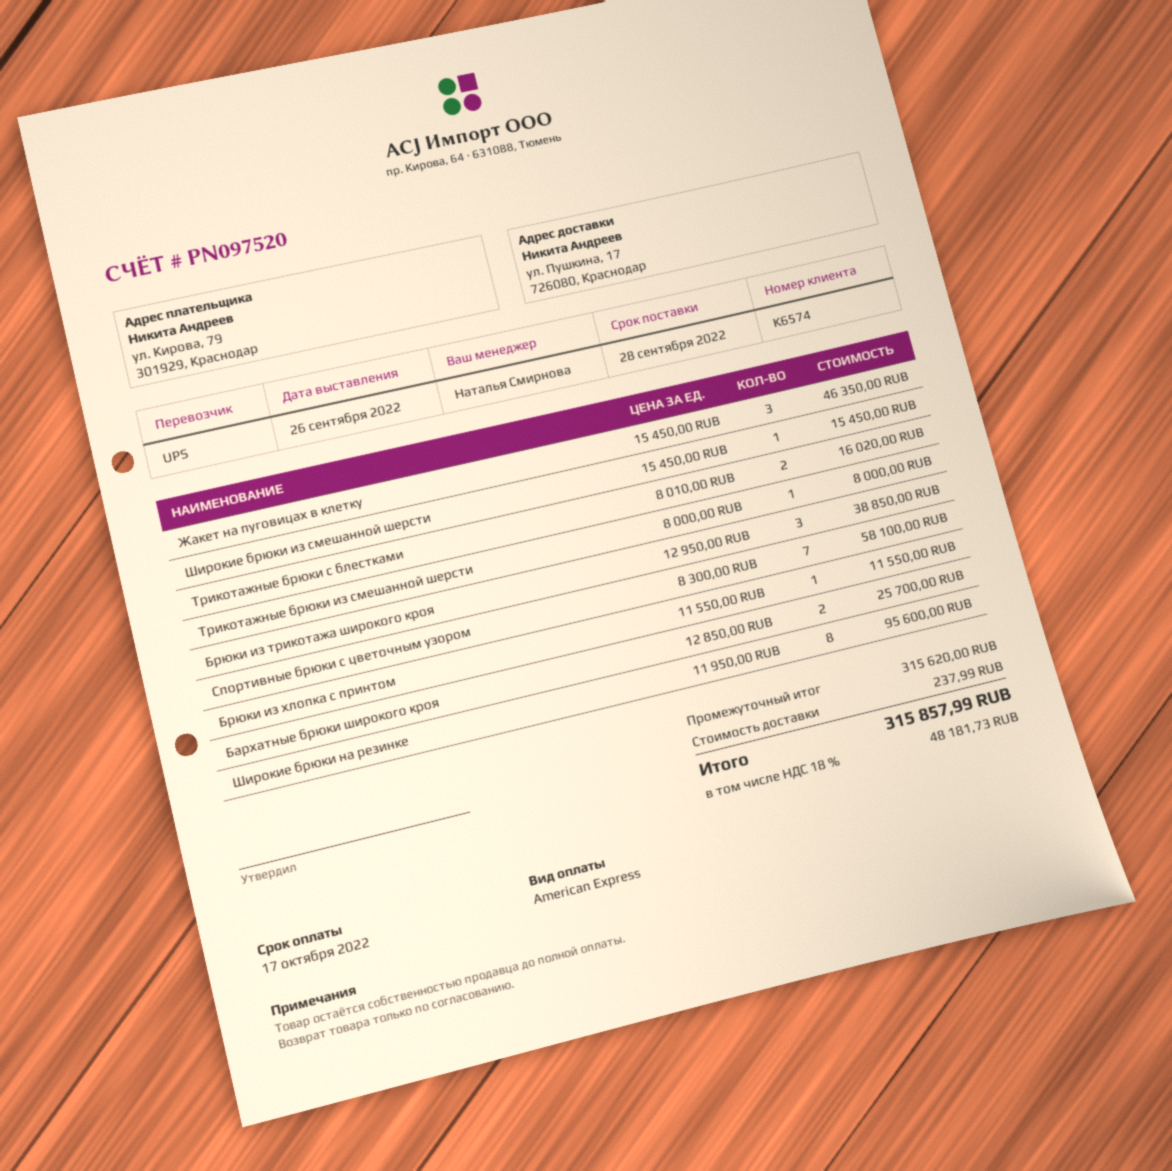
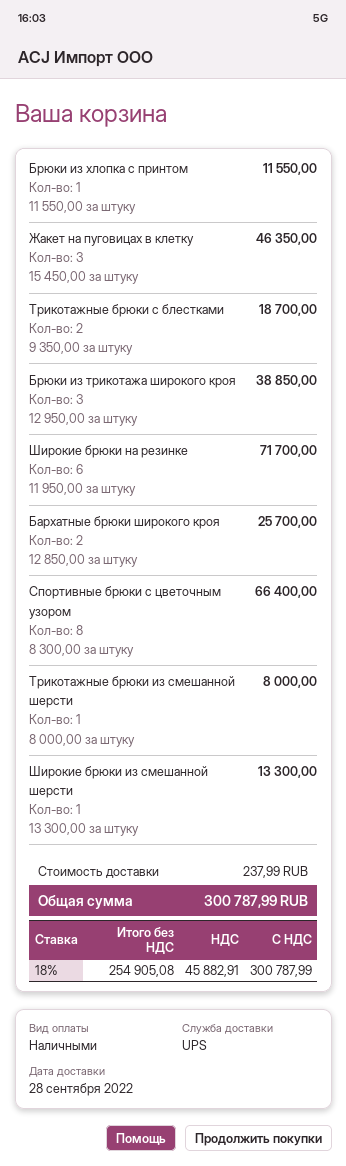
payment method: American Express -> cash
Широкие брюки из смешанной шерсти: 1 x 15450.00 = 15450.00 -> 1 x 13300.00 = 13300.00
Трикотажные брюки с блестками: 2 x 8010.00 = 16020.00 -> 2 x 9350.00 = 18700.00
Спортивные брюки с цветочным узором: 7 x 8300.00 = 58100.00 -> 8 x 8300.00 = 66400.00
Широкие брюки на резинке: 8 x 11950.00 = 95600.00 -> 6 x 11950.00 = 71700.00
tax: 18% = 48181.73 -> 18% = 45882.91
total: 315857.99 -> 300787.99

